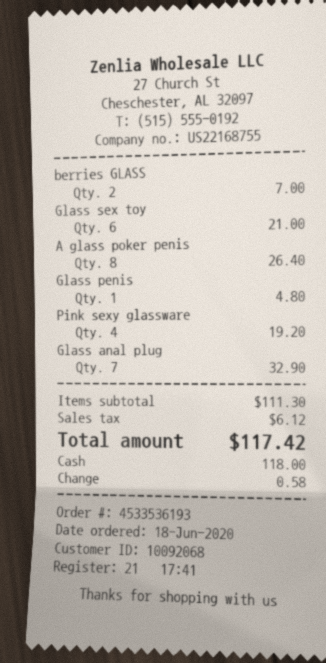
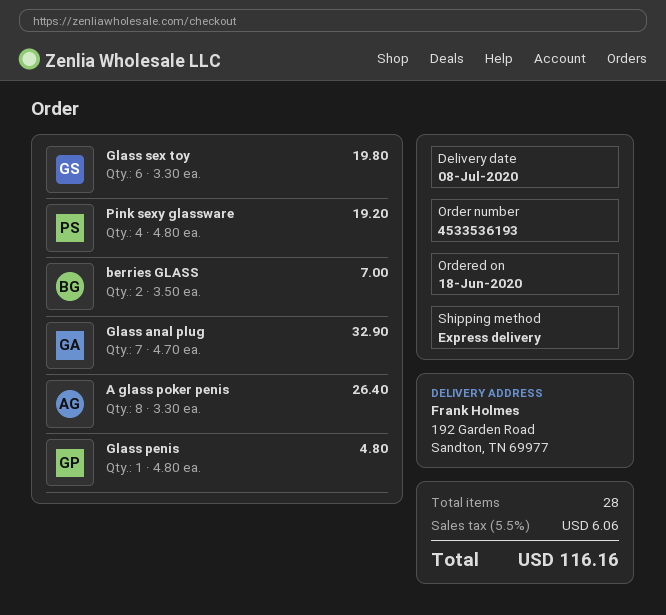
Glass sex toy: 6 for 21.00 -> 6 for 19.80
tax: 6.12 -> 6.06
total: 117.42 -> 116.16

